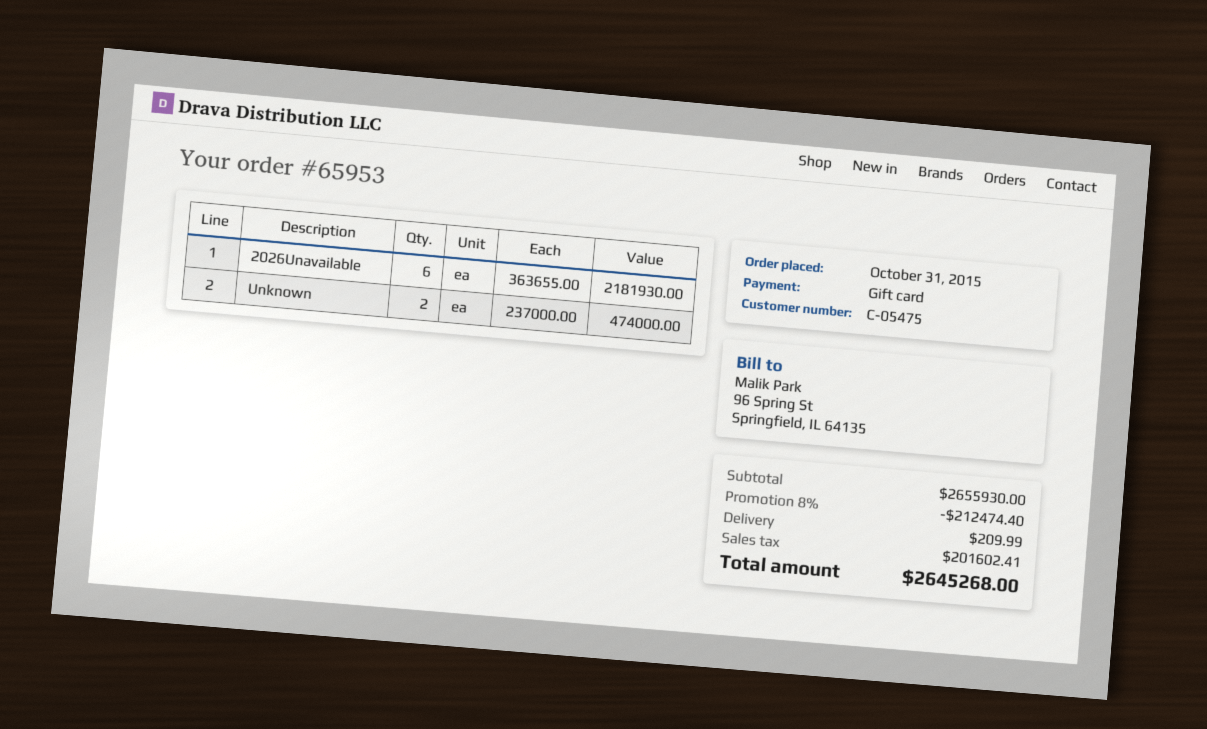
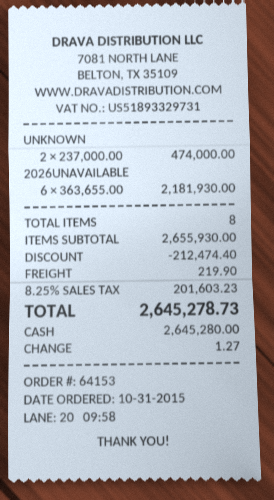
order number: 65953 -> 64153
payment method: gift card -> cash
shipping: 209.99 -> 219.90
tax: 201602.41 -> 201603.23
total: 2645268.00 -> 2645278.73

